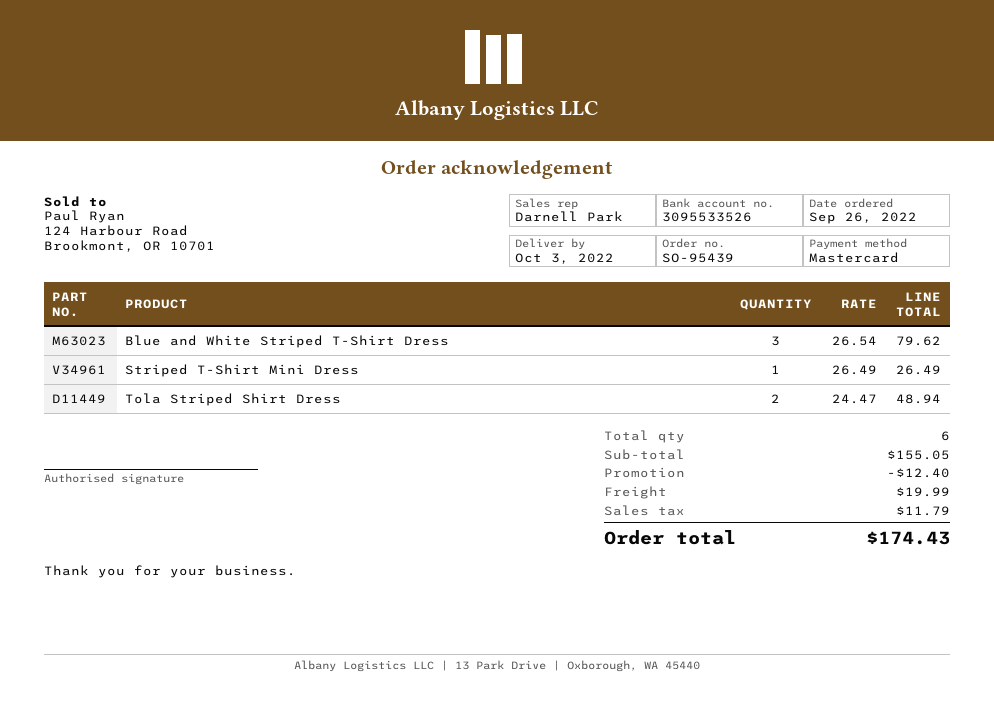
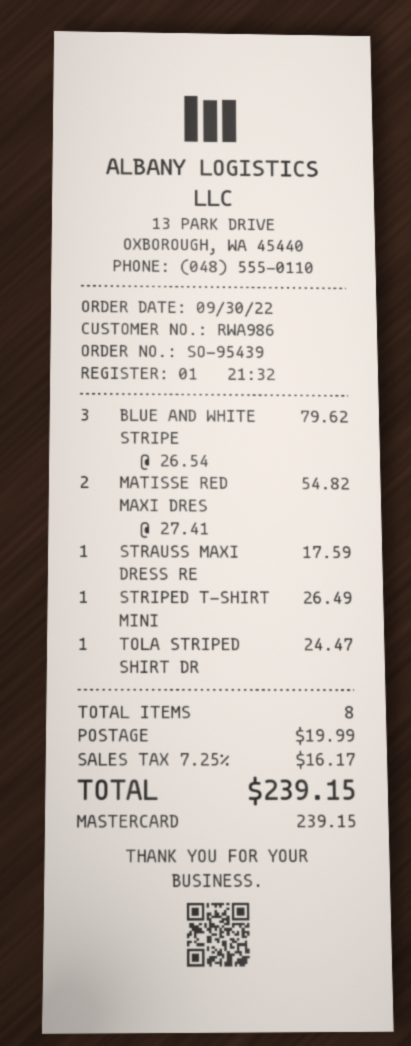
order date: 2022-09-26 -> 2022-09-30
Tola Striped Shirt Dress: 2 x 24.47 = 48.94 -> 1 x 24.47 = 24.47
MATISSE RED MAXI DRES: none -> 2 x 27.41 = 54.82
STRAUSS MAXI DRESS RE: none -> 1 x 17.59 = 17.59
total quantity: 6 -> 8
discount: 12.40 -> none
tax: 11.79 -> 16.17
total: 174.43 -> 239.15

